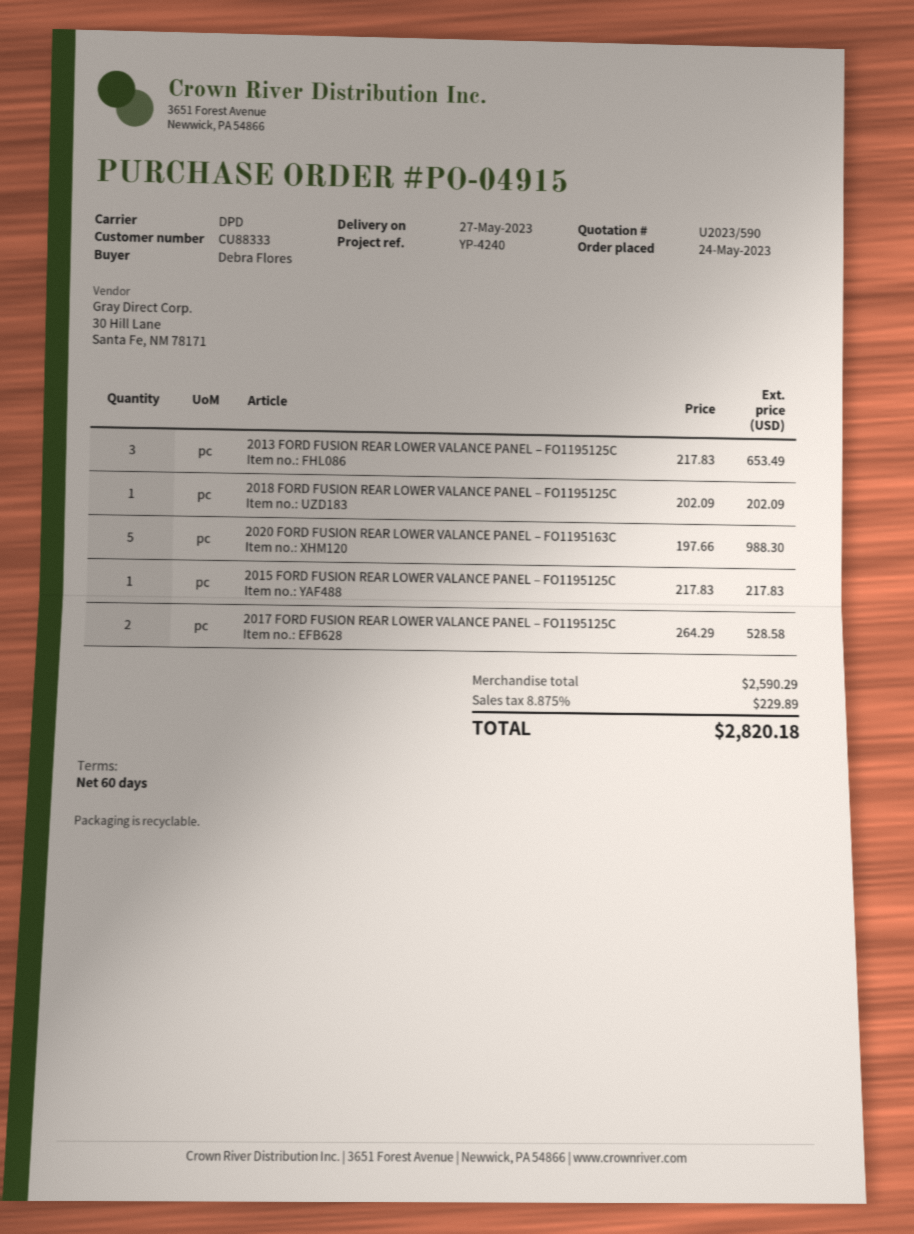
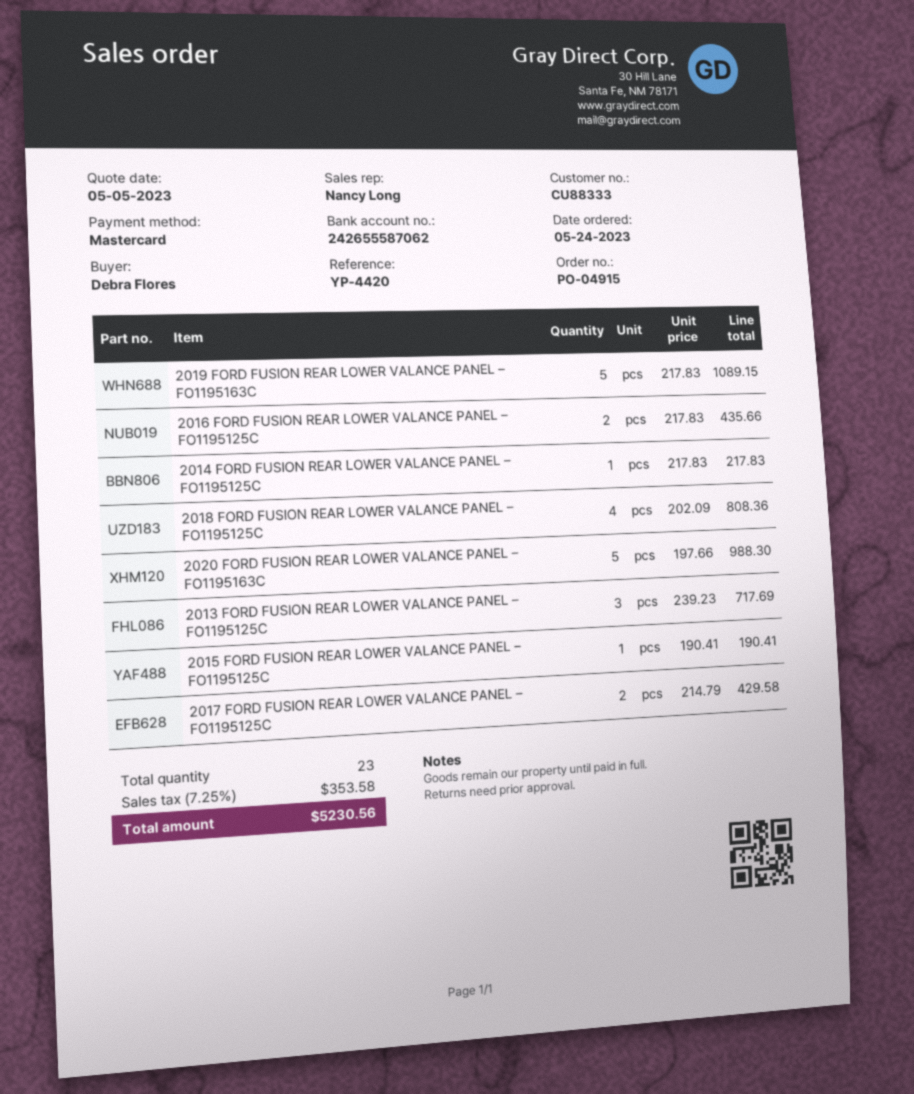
reference: YP-4240 -> YP-4420
2013 FORD FUSION REAR LOWER VALANCE PANEL – FO1195125C: 3 x 217.83 = 653.49 -> 3 x 239.23 = 717.69
2018 FORD FUSION REAR LOWER VALANCE PANEL – FO1195125C: 1 x 202.09 = 202.09 -> 4 x 202.09 = 808.36
2015 FORD FUSION REAR LOWER VALANCE PANEL – FO1195125C: 1 x 217.83 = 217.83 -> 1 x 190.41 = 190.41
2017 FORD FUSION REAR LOWER VALANCE PANEL – FO1195125C: 2 x 264.29 = 528.58 -> 2 x 214.79 = 429.58
2019 FORD FUSION REAR LOWER VALANCE PANEL – FO1195163C: none -> 5 x 217.83 = 1089.15
2016 FORD FUSION REAR LOWER VALANCE PANEL – FO1195125C: none -> 2 x 217.83 = 435.66
2014 FORD FUSION REAR LOWER VALANCE PANEL – FO1195125C: none -> 1 x 217.83 = 217.83
tax: 8.875% = 229.89 -> 7.25% = 353.58
total: 2820.18 -> 5230.56

